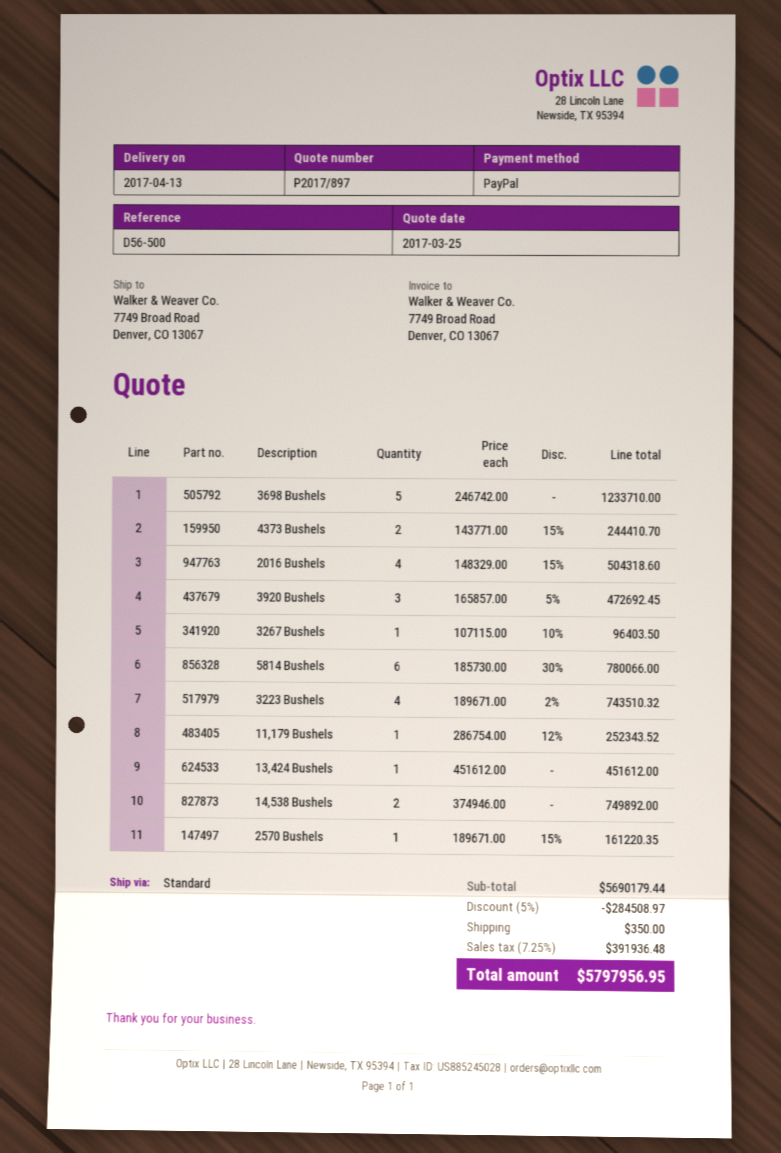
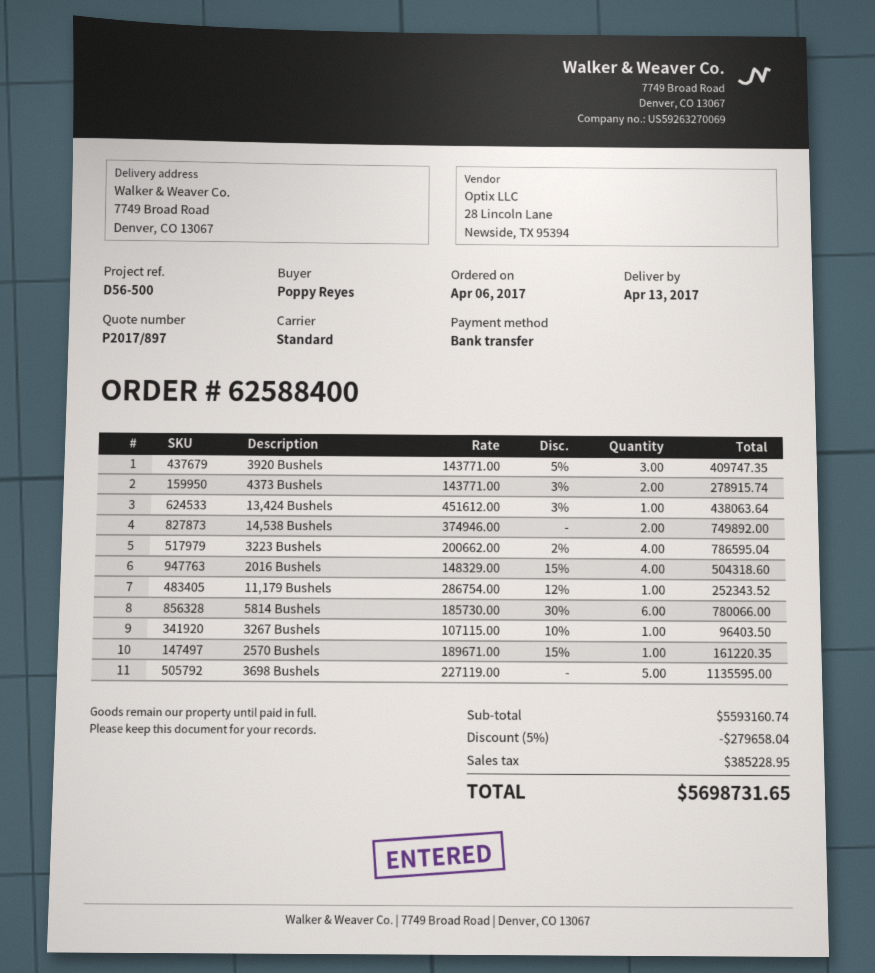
payment method: PayPal -> bank transfer
3698 Bushels: 5 x 246742.00 = 1233710.00 -> 5 x 227119.00 = 1135595.00
4373 Bushels: 2 x 143771.00 - 15% = 244410.70 -> 2 x 143771.00 - 3% = 278915.74
3920 Bushels: 3 x 165857.00 - 5% = 472692.45 -> 3 x 143771.00 - 5% = 409747.35
3223 Bushels: 4 x 189671.00 - 2% = 743510.32 -> 4 x 200662.00 - 2% = 786595.04
13,424 Bushels: 1 x 451612.00 = 451612.00 -> 1 x 451612.00 - 3% = 438063.64
subtotal: 5690179.44 -> 5593160.74
discount: 5% = 284508.97 -> 5% = 279658.04
shipping: 350.00 -> none
tax: 391936.48 -> 385228.95
total: 5797956.95 -> 5698731.65

